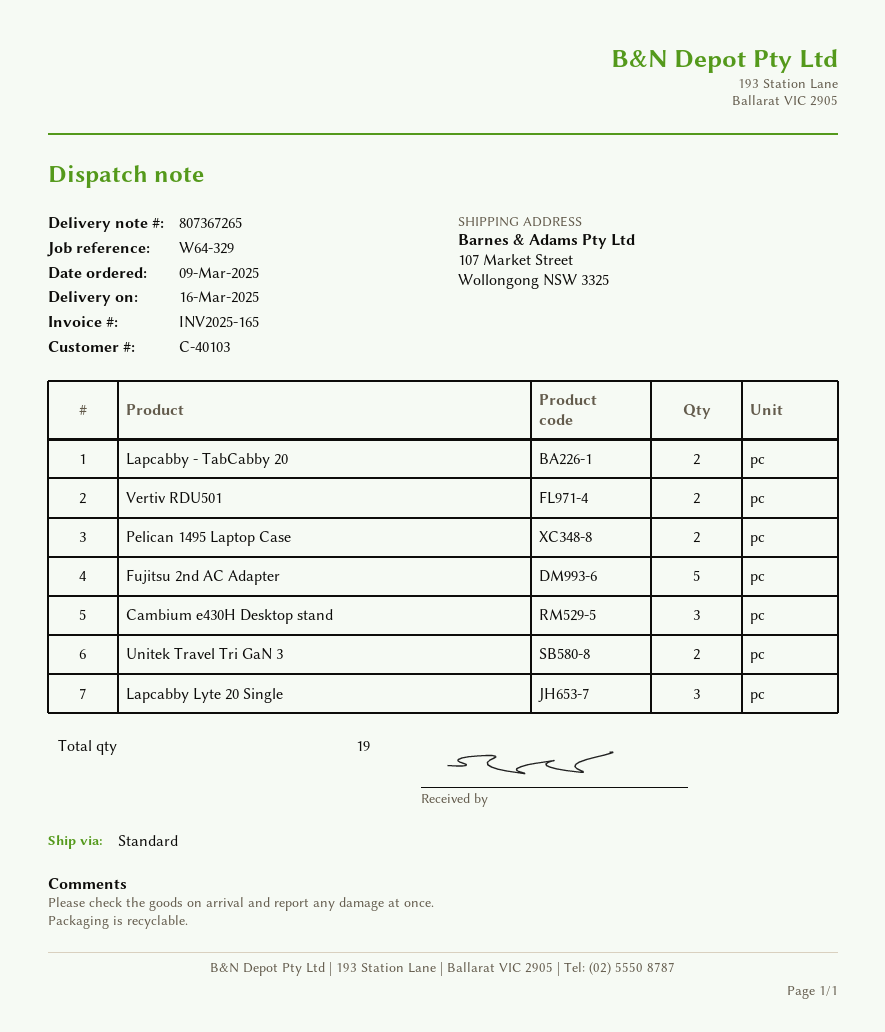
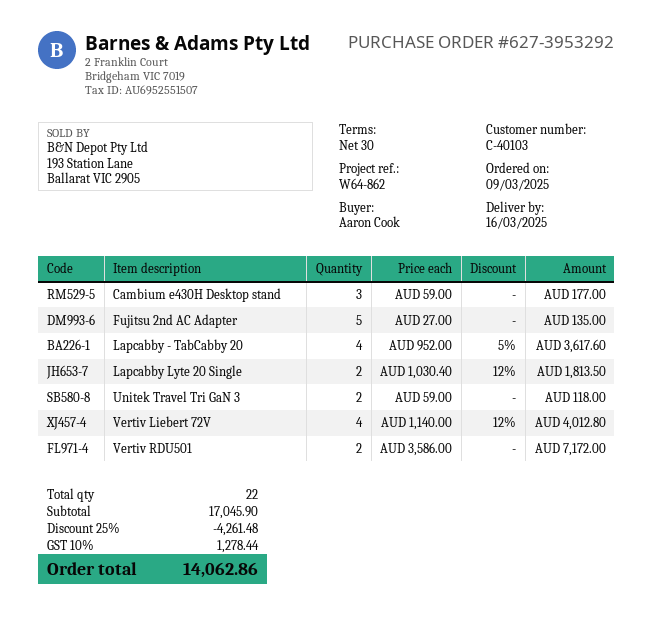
reference: W64-329 -> W64-862
Lapcabby - TabCabby 20: 2 -> 4
Pelican 1495 Laptop Case: 2 -> none
Lapcabby Lyte 20 Single: 3 -> 2
Vertiv Liebert 72V: none -> 4
total quantity: 19 -> 22

